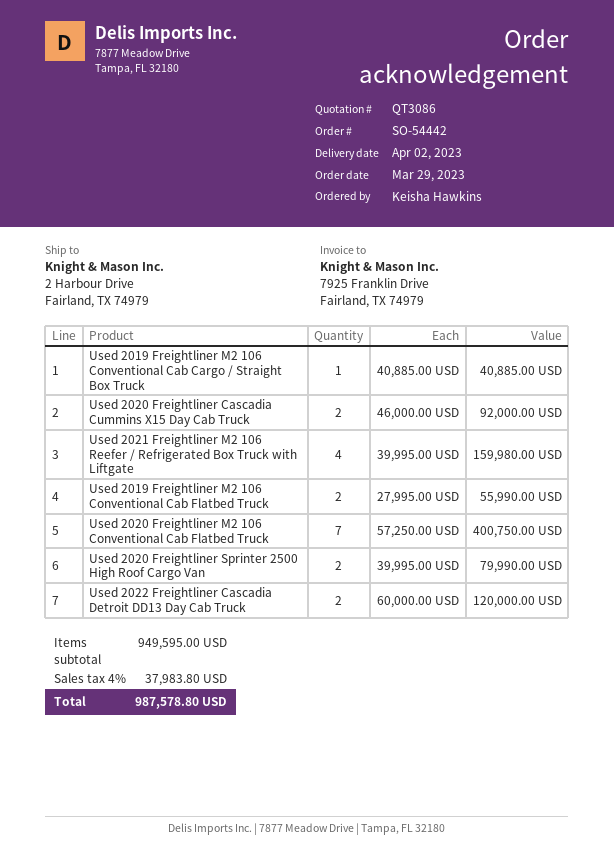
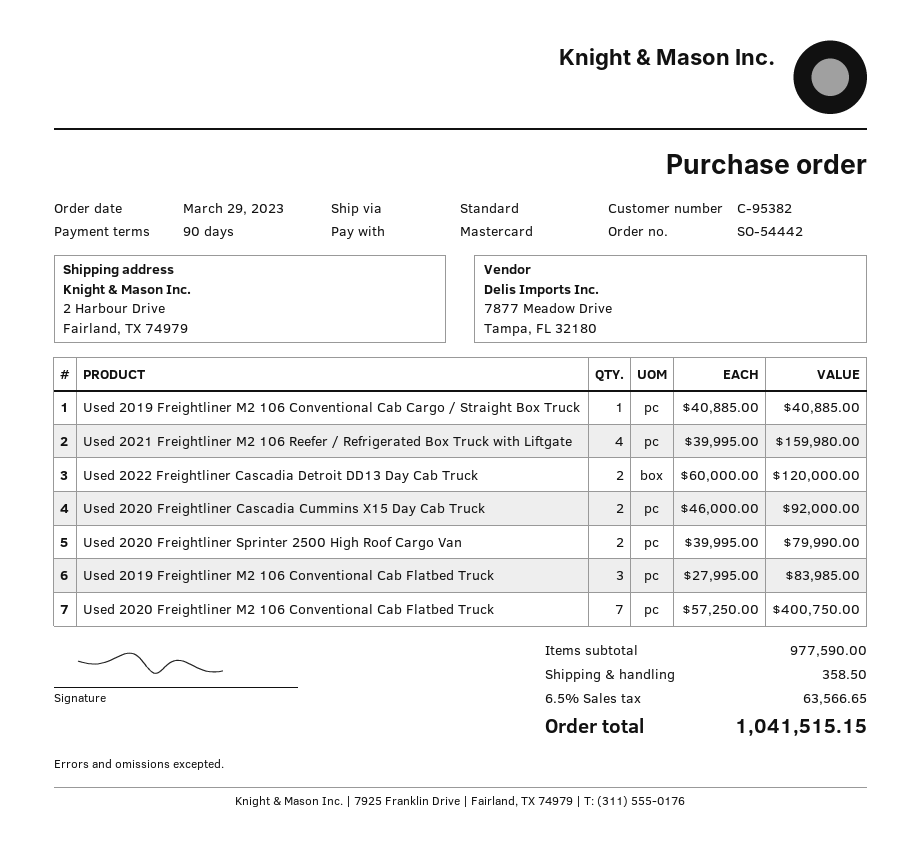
Used 2019 Freightliner M2 106 Conventional Cab Flatbed Truck: 2 x 27995.00 = 55990.00 -> 3 x 27995.00 = 83985.00
subtotal: 949595.00 -> 977590.00
shipping: none -> 358.50
tax: 4% = 37983.80 -> 6.5% = 63566.65
total: 987578.80 -> 1041515.15

